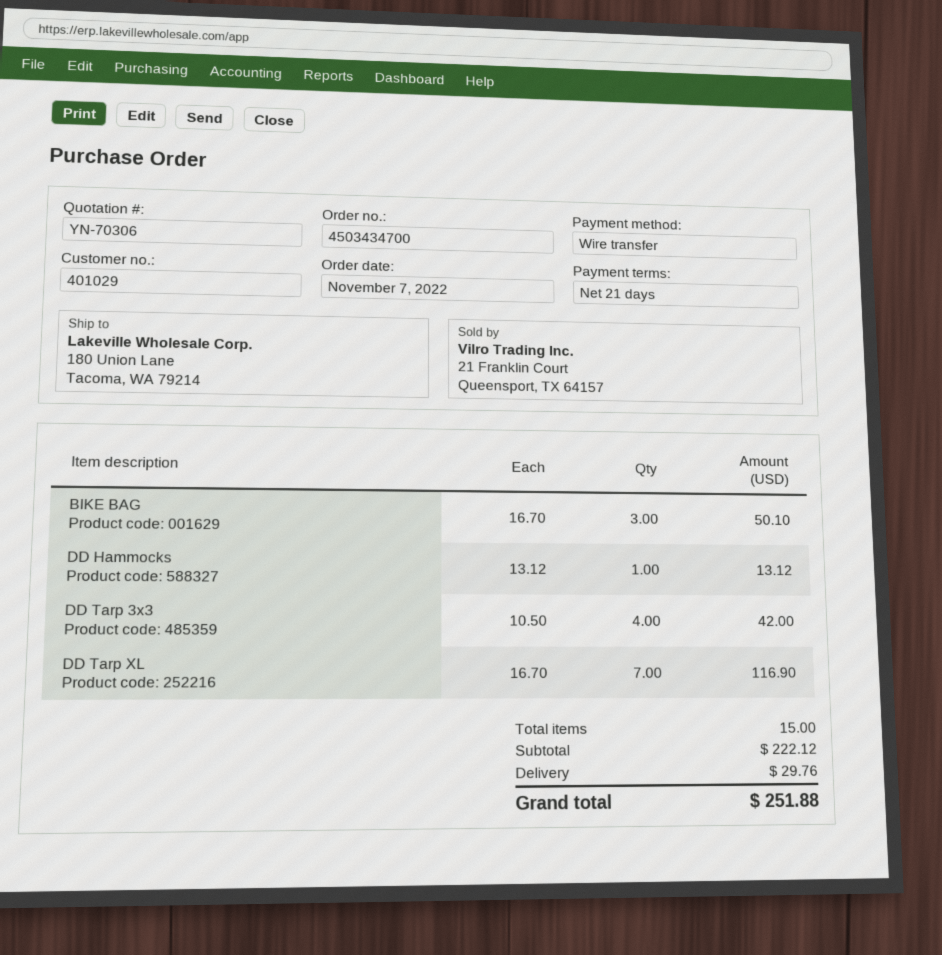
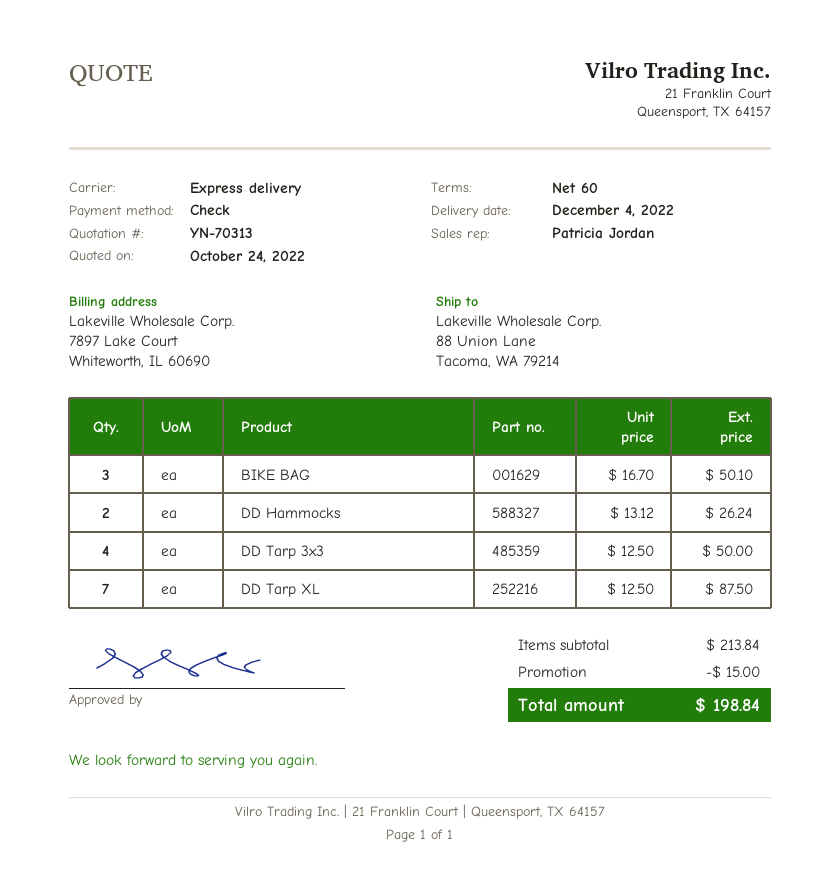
quote number: YN-70306 -> YN-70313
payment terms: 21 days -> 60 days
payment method: bank transfer -> cheque
ship to: 180 Union Lane, Tacoma, WA 79214 -> 88 Union Lane, Tacoma, WA 79214
DD Hammocks: 1 x 13.12 = 13.12 -> 2 x 13.12 = 26.24
DD Tarp 3x3: 4 x 10.50 = 42.00 -> 4 x 12.50 = 50.00
DD Tarp XL: 7 x 16.70 = 116.90 -> 7 x 12.50 = 87.50
subtotal: 222.12 -> 213.84
discount: none -> 15.00
shipping: 29.76 -> none
total: 251.88 -> 198.84

